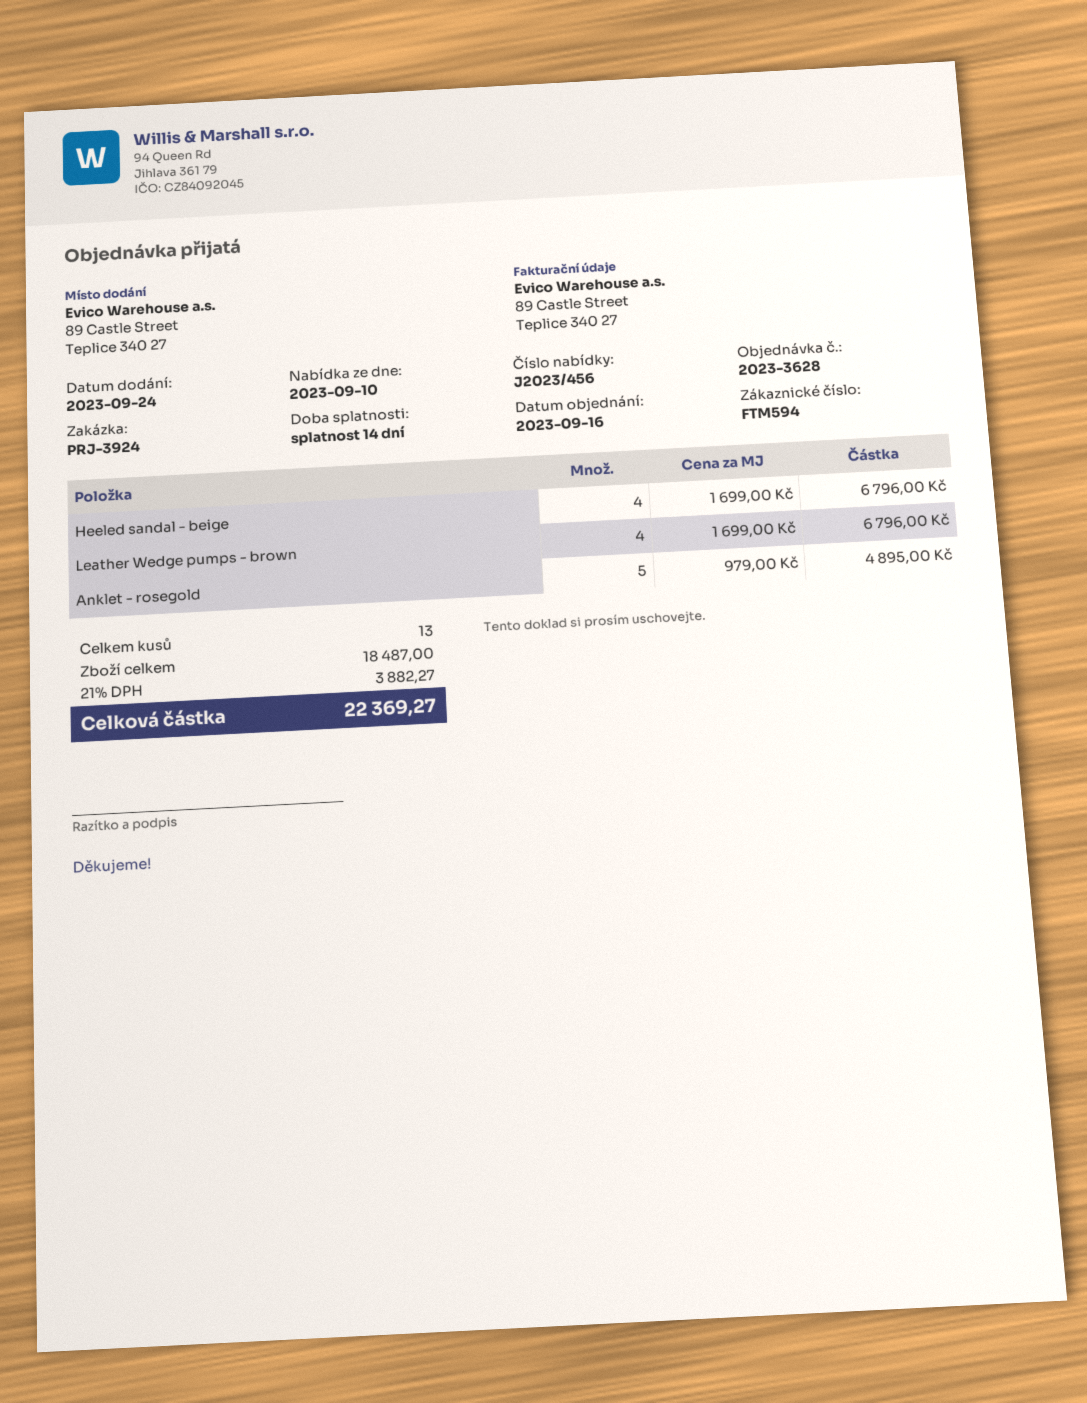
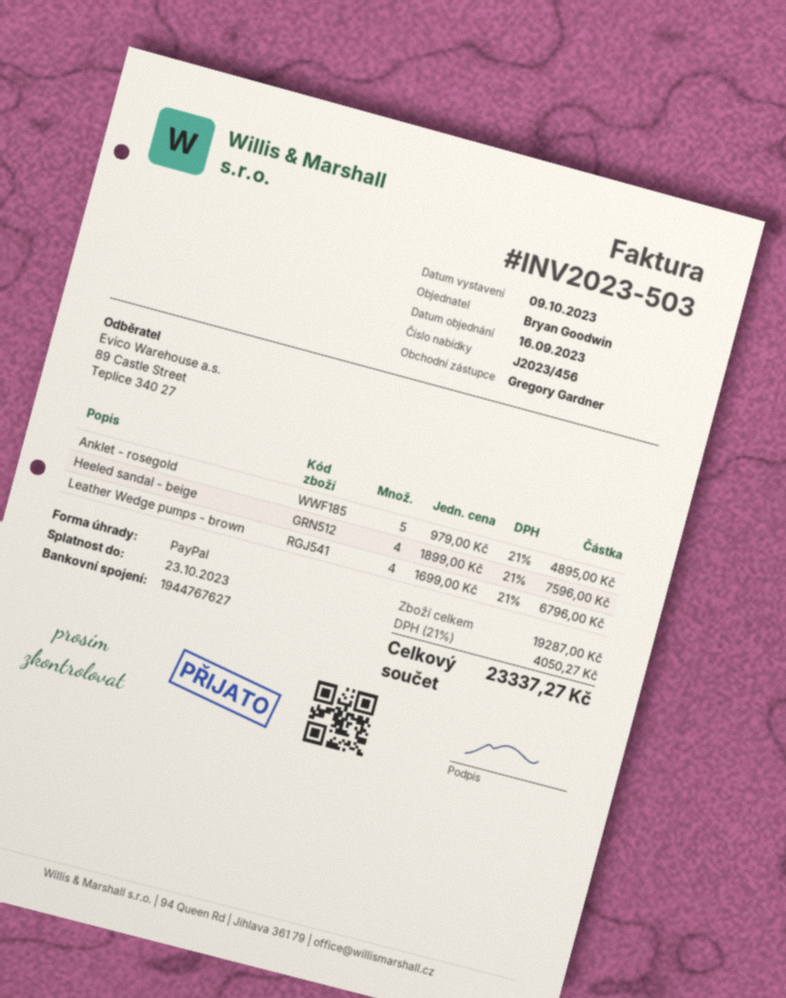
Heeled sandal - beige: 4 x 1699.00 = 6796.00 -> 4 x 1899.00 = 7596.00
subtotal: 18487.00 -> 19287.00
tax: 21% = 3882.27 -> 21% = 4050.27
total: 22369.27 -> 23337.27

